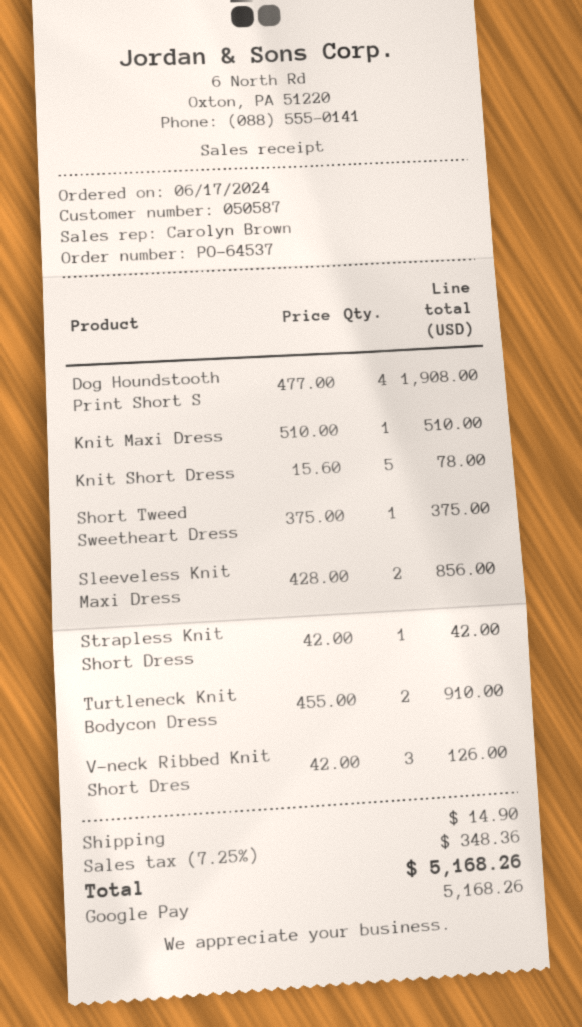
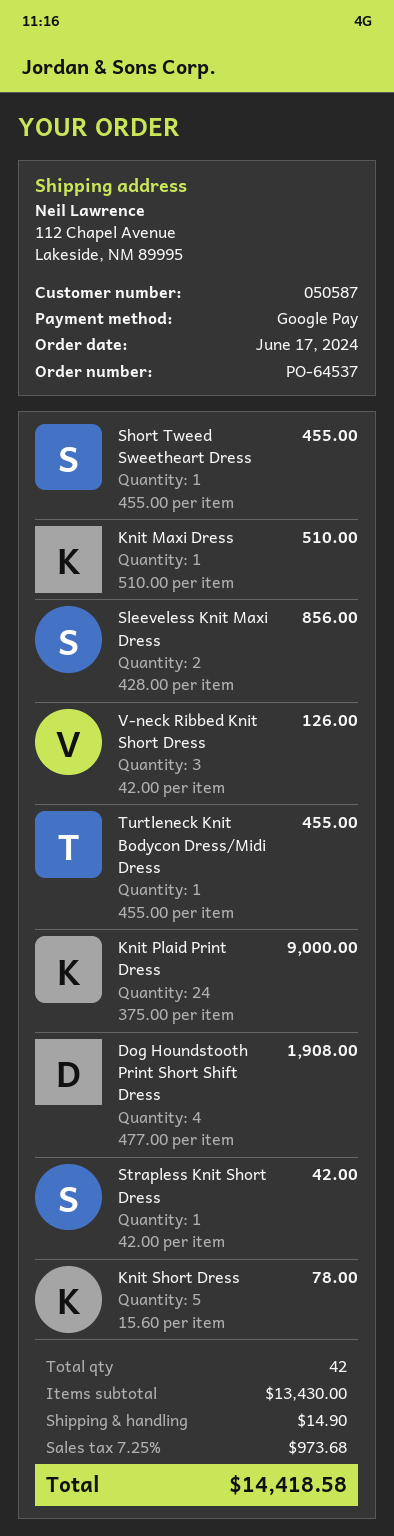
Short Tweed Sweetheart Dress: 1 x 375.00 = 375.00 -> 1 x 455.00 = 455.00
Turtleneck Knit Bodycon Dress: 2 x 455.00 = 910.00 -> 1 x 455.00 = 455.00
Knit Plaid Print Dress: none -> 24 x 375.00 = 9000.00
tax: 7.25% = 348.36 -> 7.25% = 973.68
total: 5168.26 -> 14418.58

